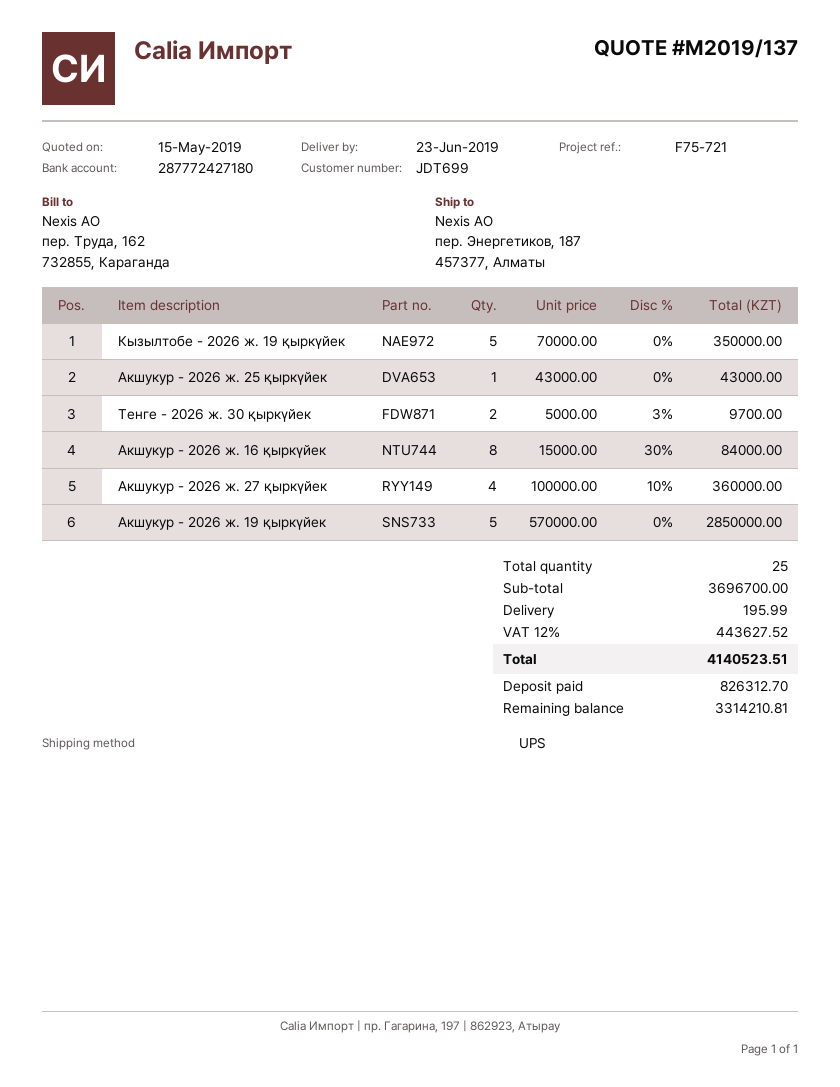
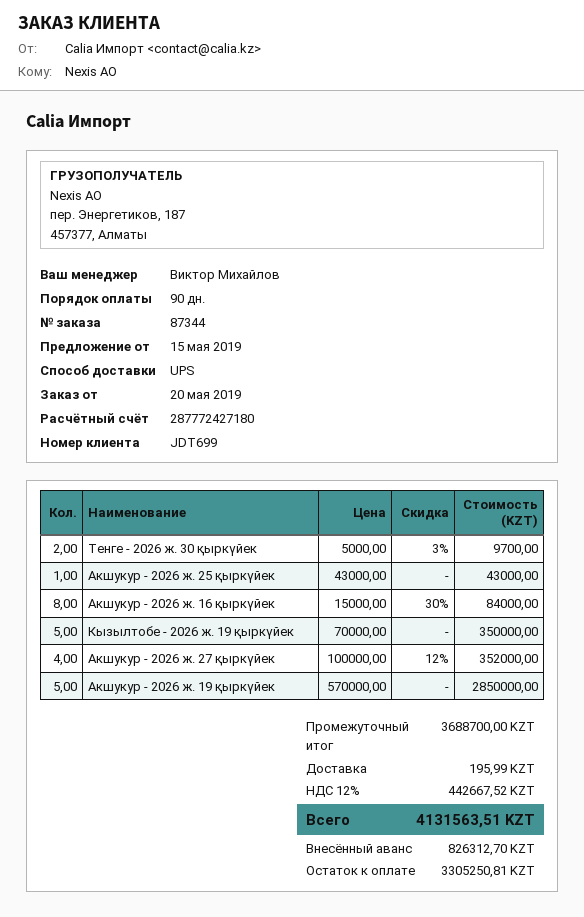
Акшукур - 2026 ж. 27 қыркүйек: 4 x 100000.00 - 10% = 360000.00 -> 4 x 100000.00 - 12% = 352000.00
subtotal: 3696700.00 -> 3688700.00
tax: 12% = 443627.52 -> 12% = 442667.52
total: 4140523.51 -> 4131563.51
balance: 3314210.81 -> 3305250.81

